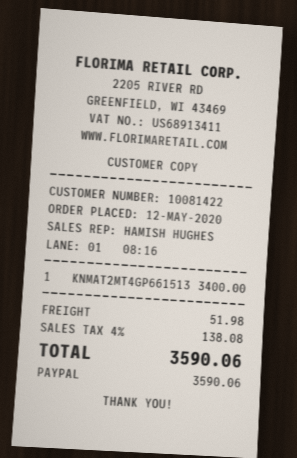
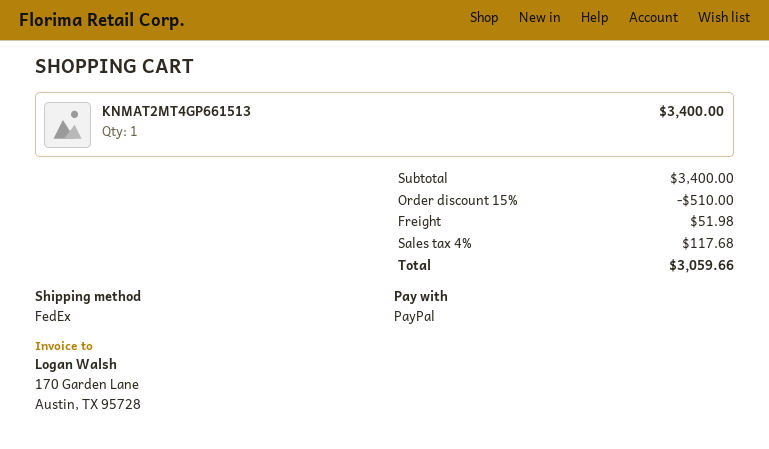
discount: none -> 15% = 510.00
tax: 4% = 138.08 -> 4% = 117.68
total: 3590.06 -> 3059.66

